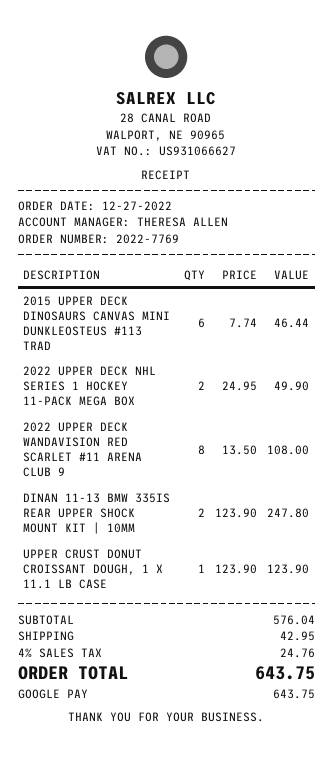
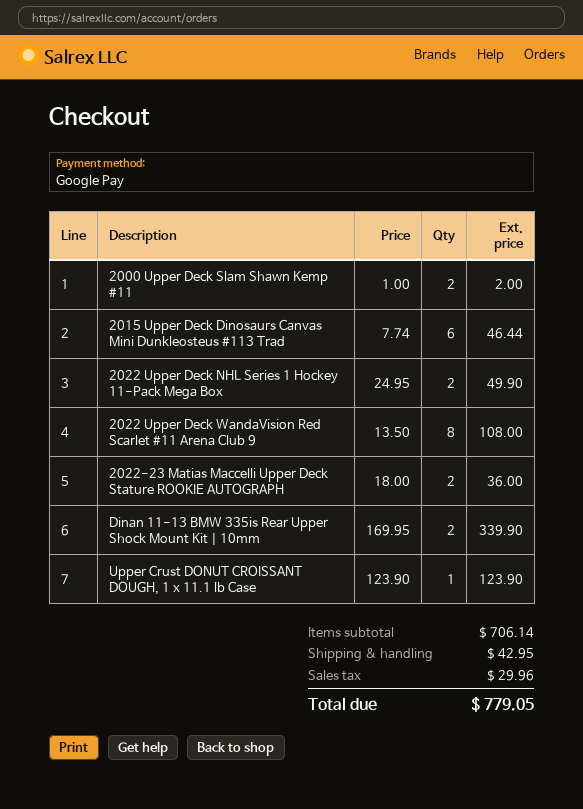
DINAN 11-13 BMW 335IS REAR UPPER SHOCK MOUNT KIT | 10MM: 2 x 123.90 = 247.80 -> 2 x 169.95 = 339.90
2000 Upper Deck Slam Shawn Kemp #11: none -> 2 x 1.00 = 2.00
2022-23 Matias Maccelli Upper Deck Stature ROOKIE AUTOGRAPH: none -> 2 x 18.00 = 36.00
subtotal: 576.04 -> 706.14
tax: 24.76 -> 29.96
total: 643.75 -> 779.05

